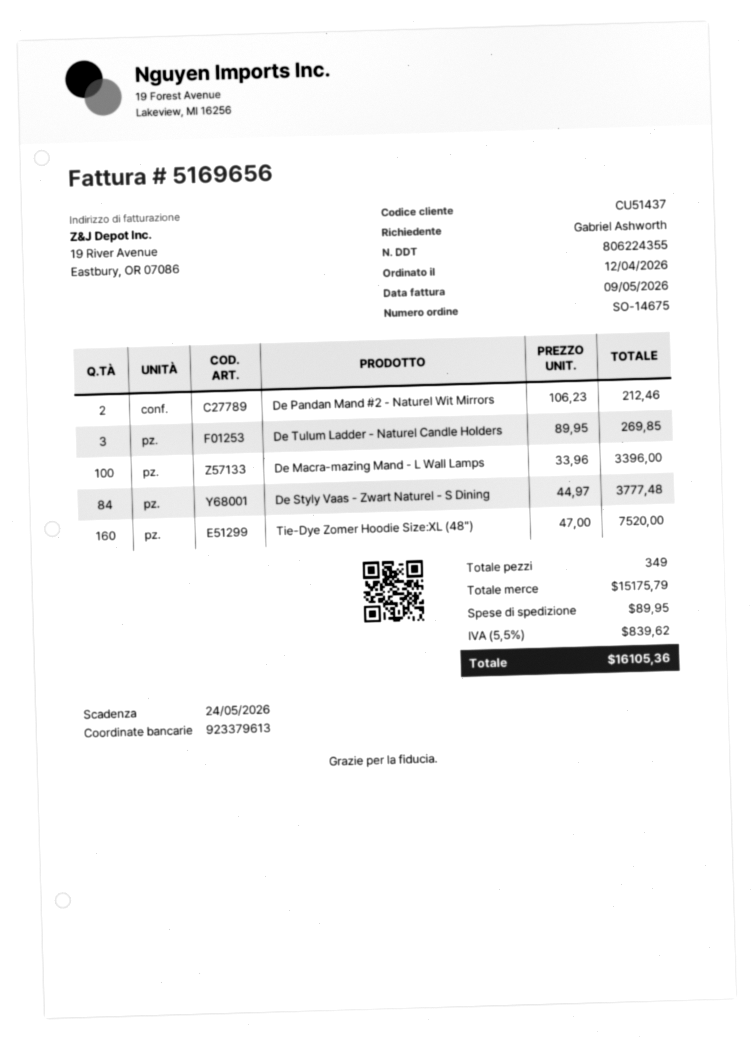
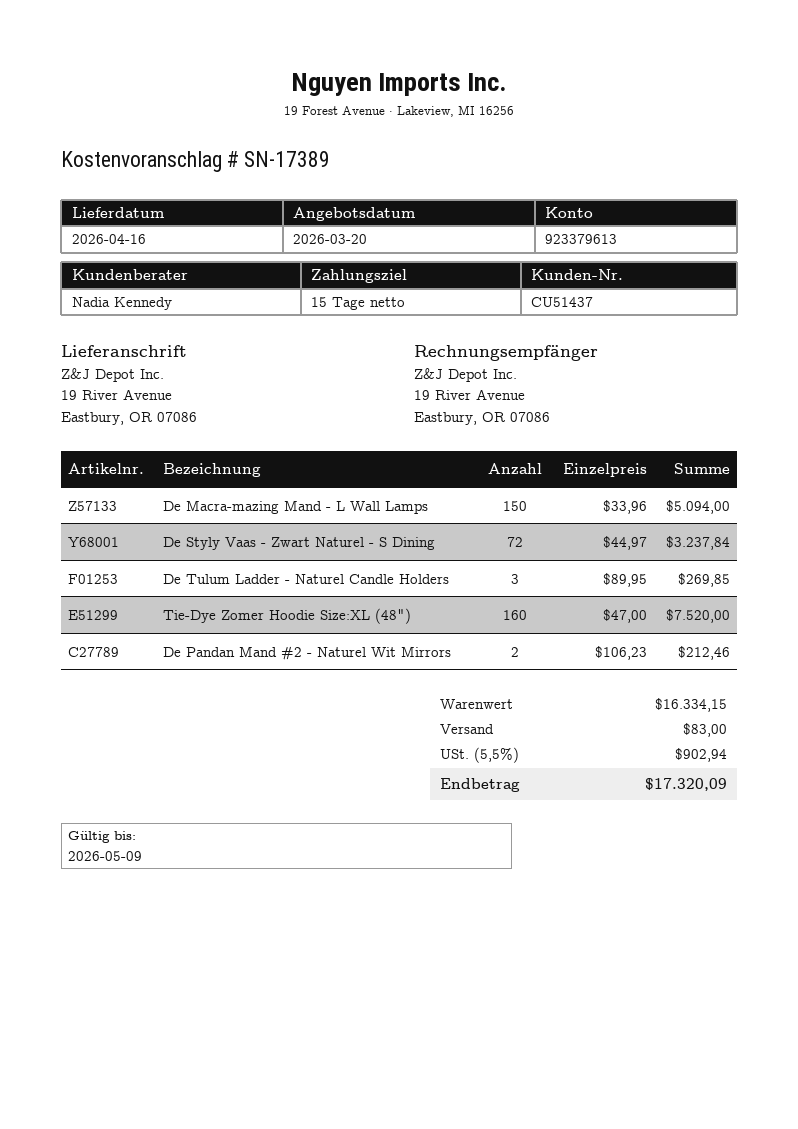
De Macra-mazing Mand - L Wall Lamps: 100 x 33.96 = 3396.00 -> 150 x 33.96 = 5094.00
De Styly Vaas - Zwart Naturel - S Dining: 84 x 44.97 = 3777.48 -> 72 x 44.97 = 3237.84
subtotal: 15175.79 -> 16334.15
shipping: 89.95 -> 83.00
tax: 5.5% = 839.62 -> 5.5% = 902.94
total: 16105.36 -> 17320.09

